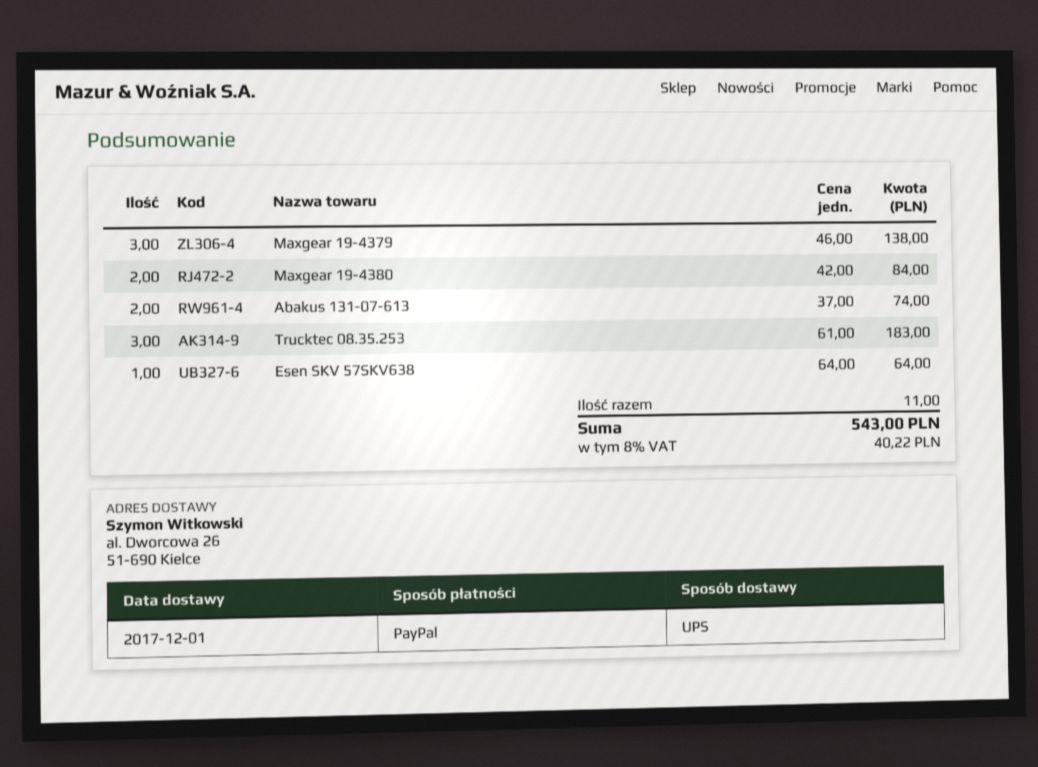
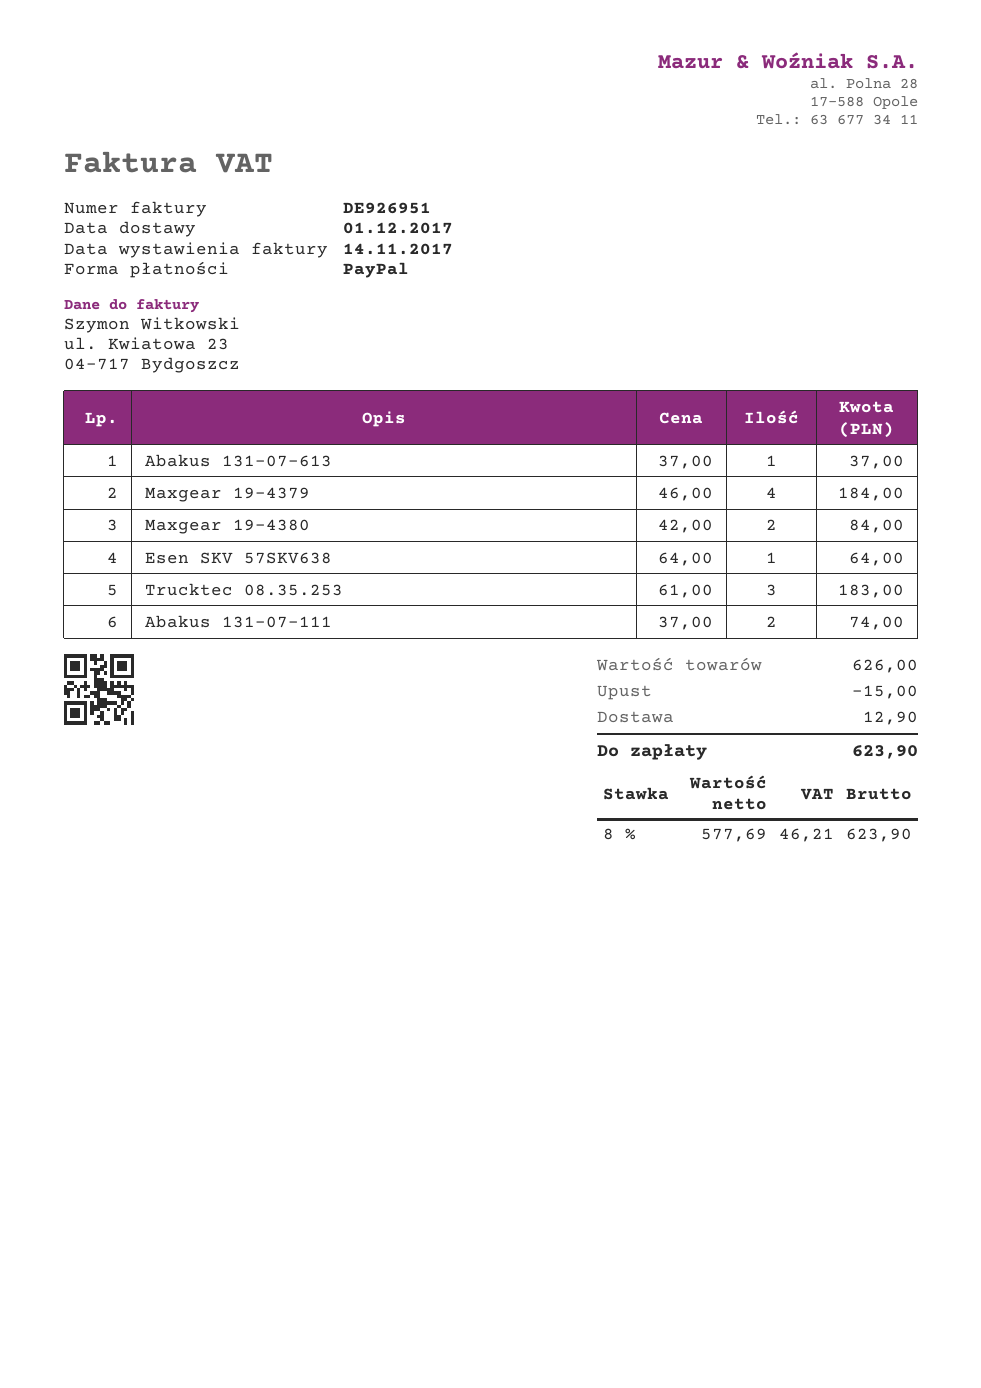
Maxgear 19-4379: 3 x 46.00 = 138.00 -> 4 x 46.00 = 184.00
Abakus 131-07-613: 2 x 37.00 = 74.00 -> 1 x 37.00 = 37.00
Abakus 131-07-111: none -> 2 x 37.00 = 74.00
discount: none -> 15.00
shipping: none -> 12.90
tax: 8% = 40.22 -> 8% = 46.21
total: 543.00 -> 623.90

